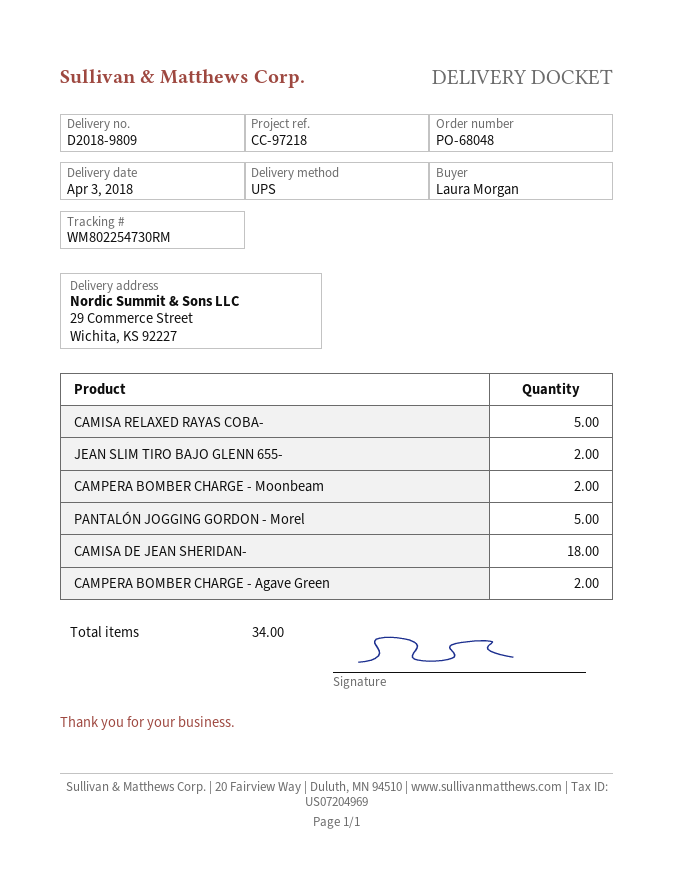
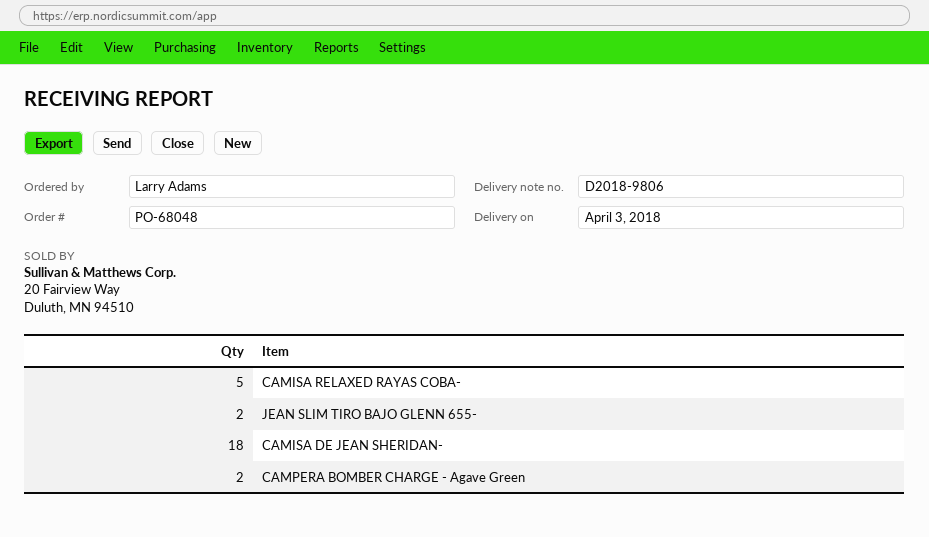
delivery note number: D2018-9809 -> D2018-9806
ordered by: Laura Morgan -> Larry Adams
CAMPERA BOMBER CHARGE - Moonbeam: 2 -> none
PANTALÓN JOGGING GORDON - Morel: 5 -> none

